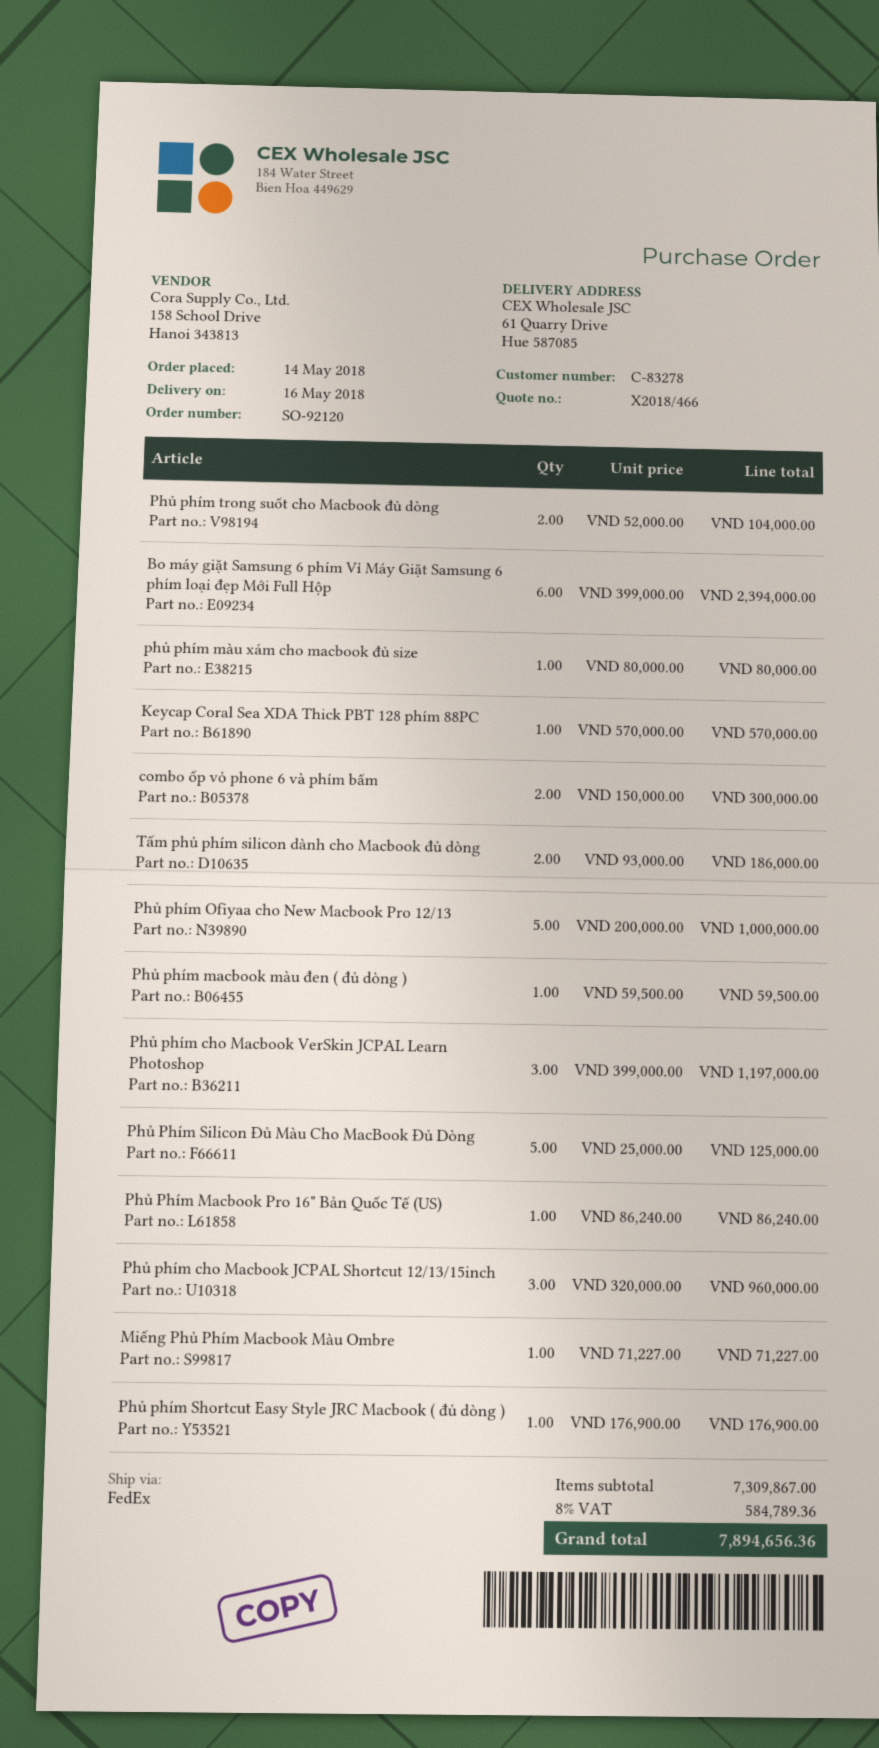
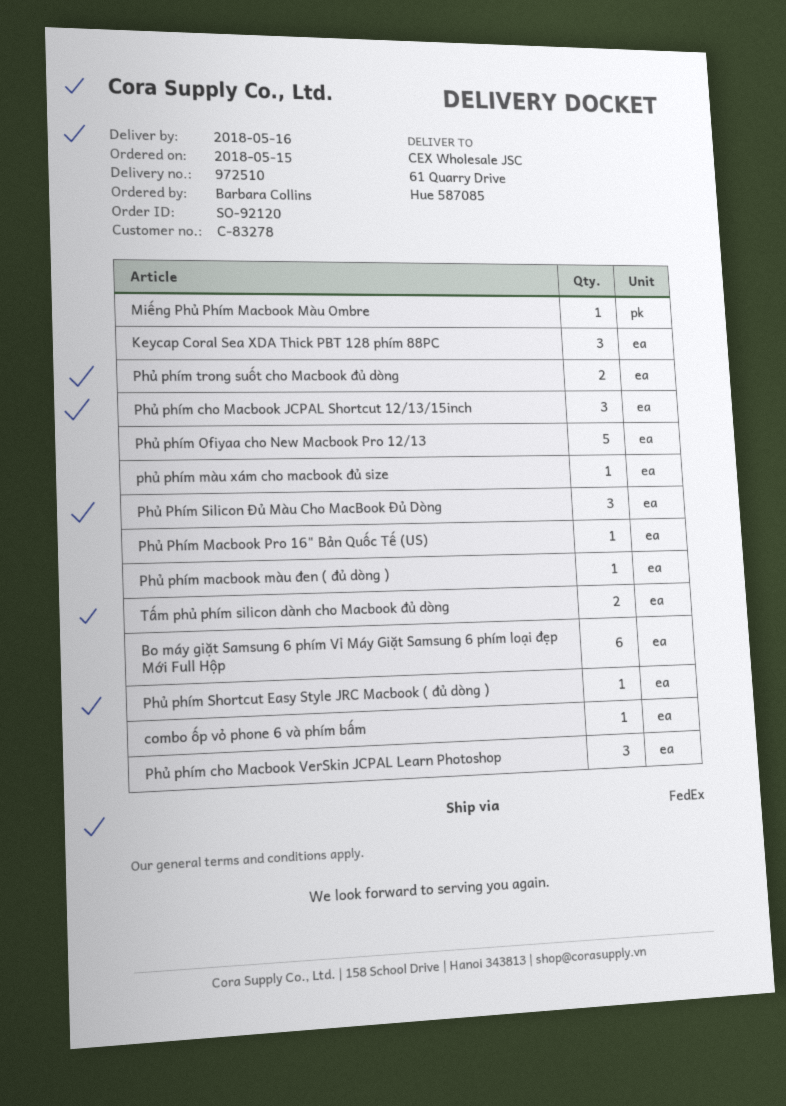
order date: 2018-05-14 -> 2018-05-15
Keycap Coral Sea XDA Thick PBT 128 phím 88PC: 1 -> 3
combo ốp vỏ phone 6 và phím bấm: 2 -> 1
Phủ Phím Silicon Đủ Màu Cho MacBook Đủ Dòng: 5 -> 3

